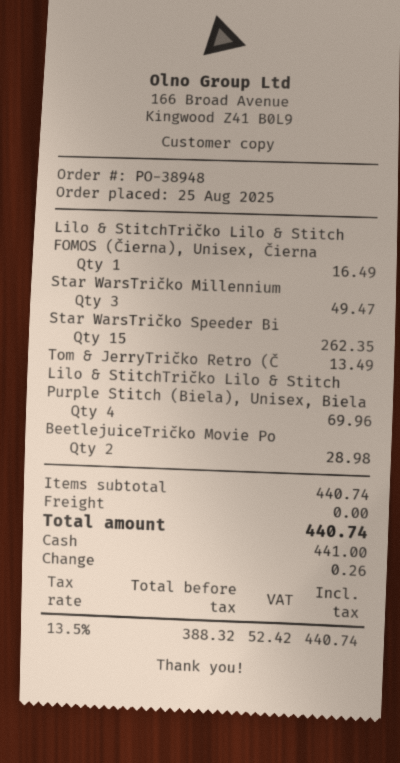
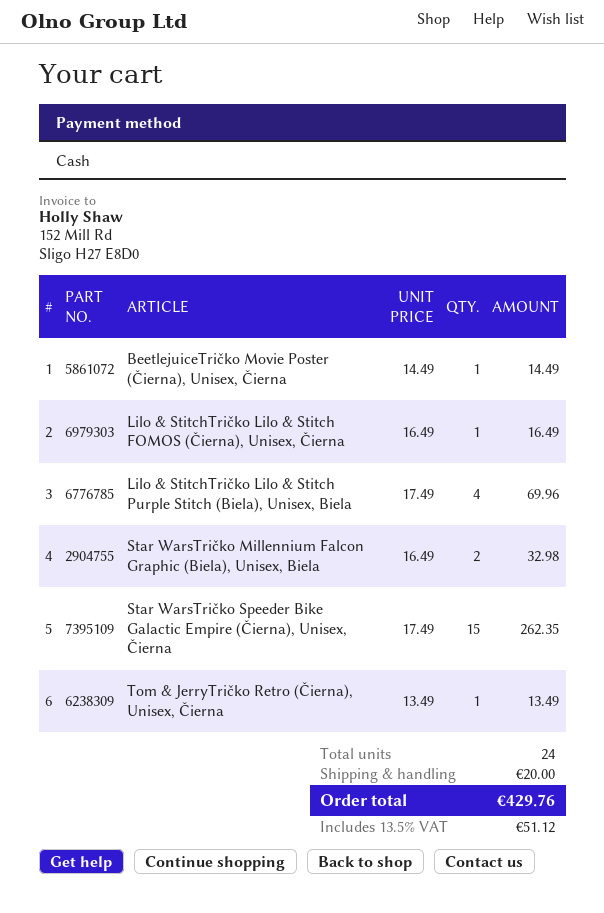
Star WarsTričko Millennium: 3 for 49.47 -> 2 for 32.98
BeetlejuiceTričko Movie Po: 2 for 28.98 -> 1 for 14.49
shipping: 0.00 -> 20.00
tax: 13.5% = 52.42 -> 13.5% = 51.12
total: 440.74 -> 429.76

